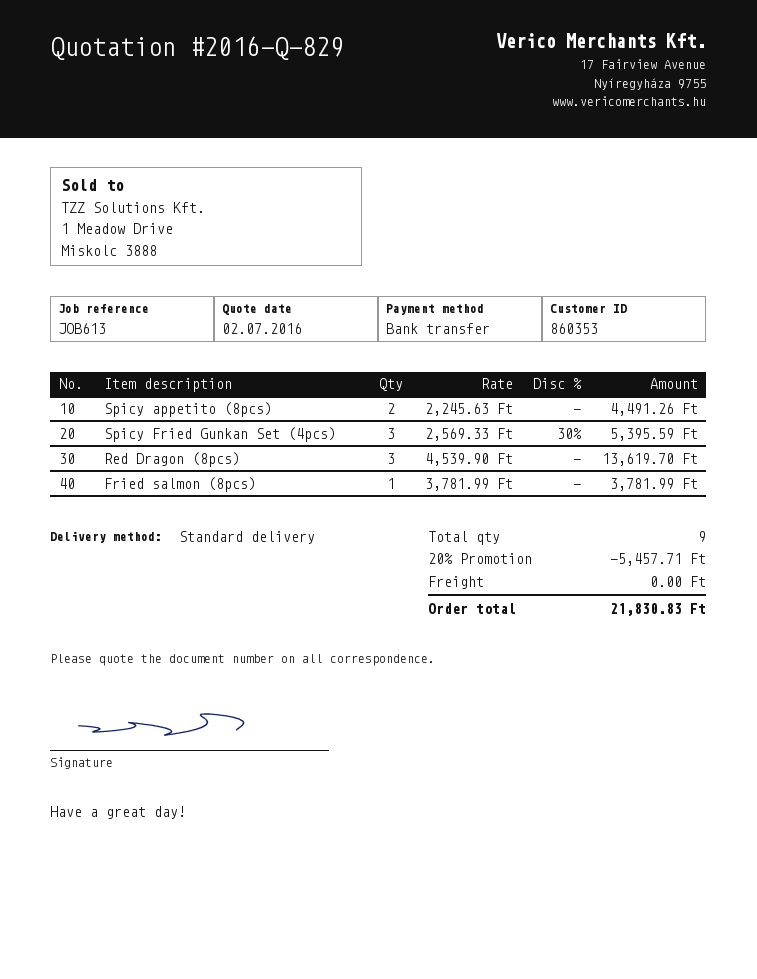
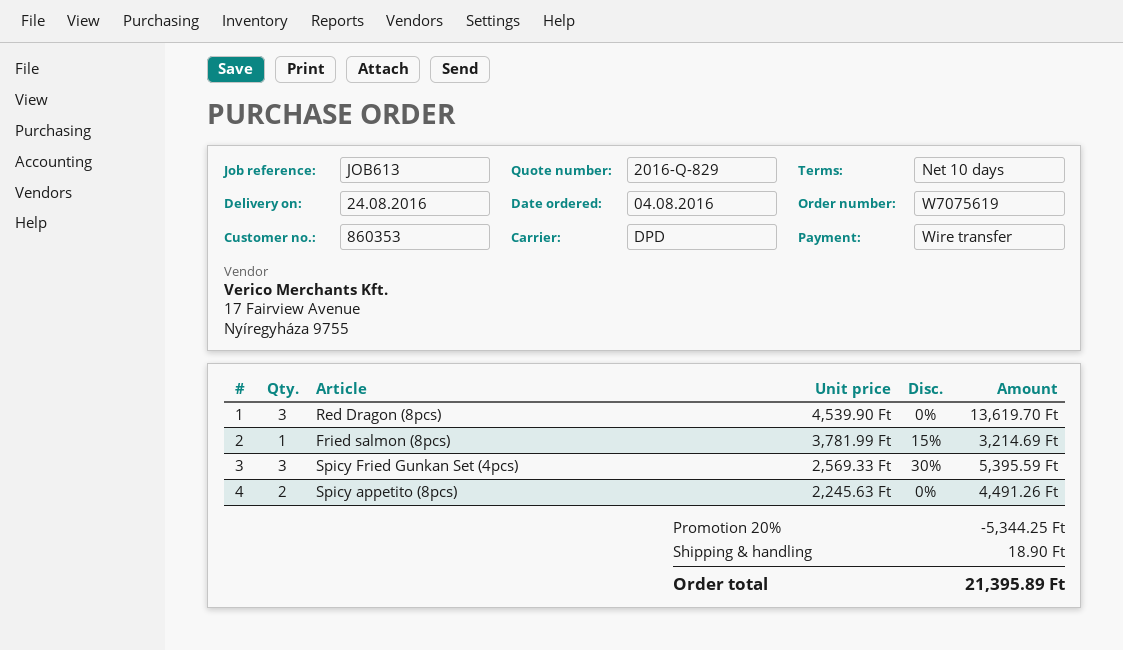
shipping method: standard -> DPD
Fried salmon (8pcs): 1 x 3781.99 = 3781.99 -> 1 x 3781.99 - 15% = 3214.69
discount: 20% = 5457.71 -> 20% = 5344.25
shipping: 0.00 -> 18.90
total: 21830.83 -> 21395.89

